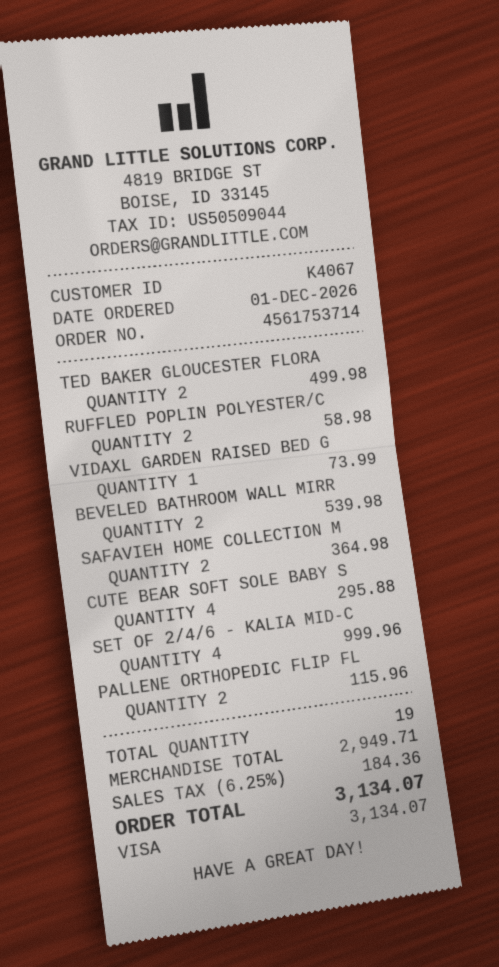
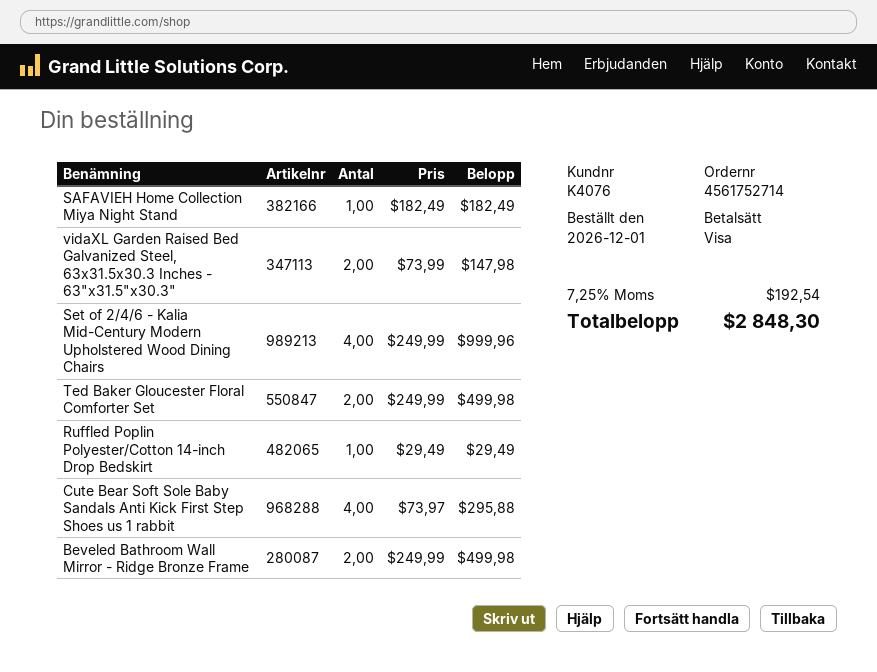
order number: 4561753714 -> 4561752714
customer number: K4067 -> K4076
RUFFLED POPLIN POLYESTER/C: 2 for 58.98 -> 1 for 29.49
VIDAXL GARDEN RAISED BED G: 1 for 73.99 -> 2 for 147.98
BEVELED BATHROOM WALL MIRR: 2 for 539.98 -> 2 for 499.98
SAFAVIEH HOME COLLECTION M: 2 for 364.98 -> 1 for 182.49
PALLENE ORTHOPEDIC FLIP FL: 2 for 115.96 -> none
tax: 6.25% = 184.36 -> 7.25% = 192.54
total: 3134.07 -> 2848.30

